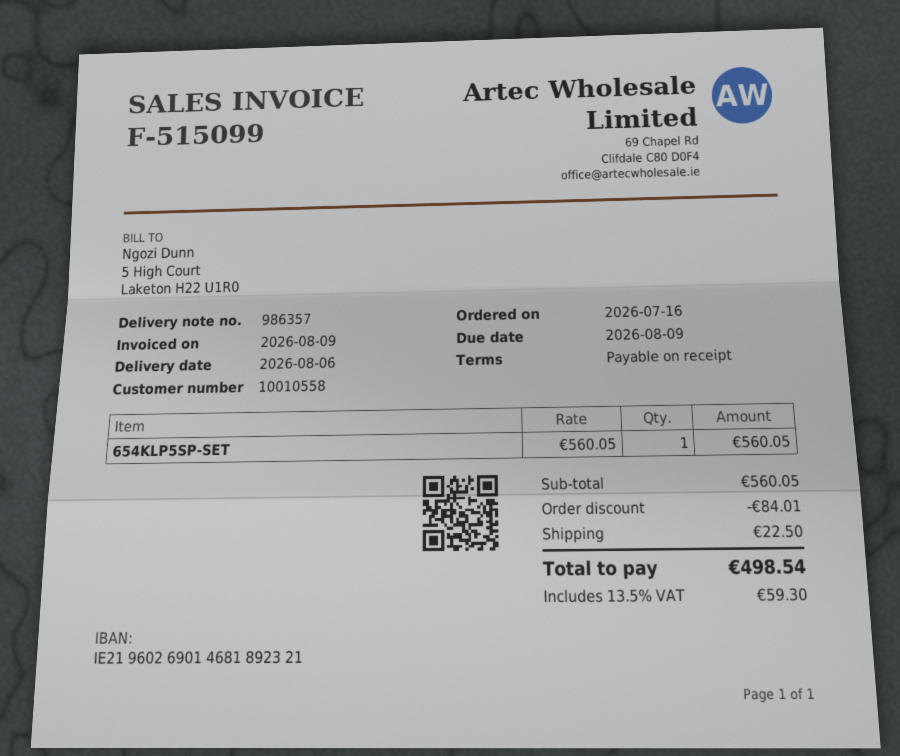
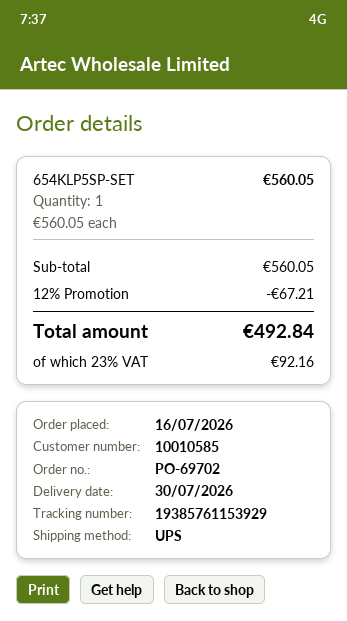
delivery date: 2026-08-06 -> 2026-07-30
customer number: 10010558 -> 10010585
discount: 84.01 -> 67.21
shipping: 22.50 -> none
tax: 13.5% = 59.30 -> 23% = 92.16
total: 498.54 -> 492.84

